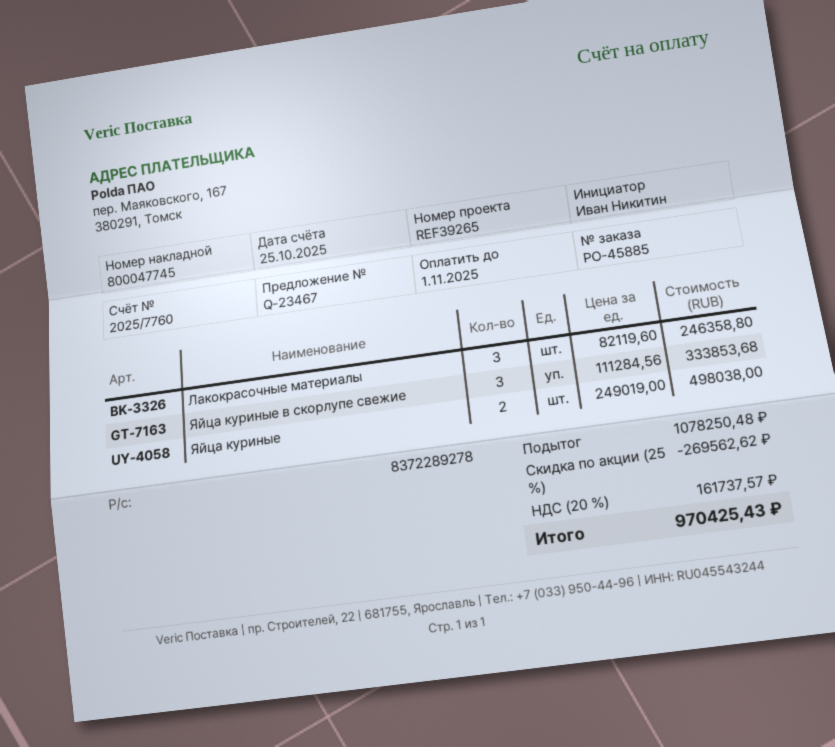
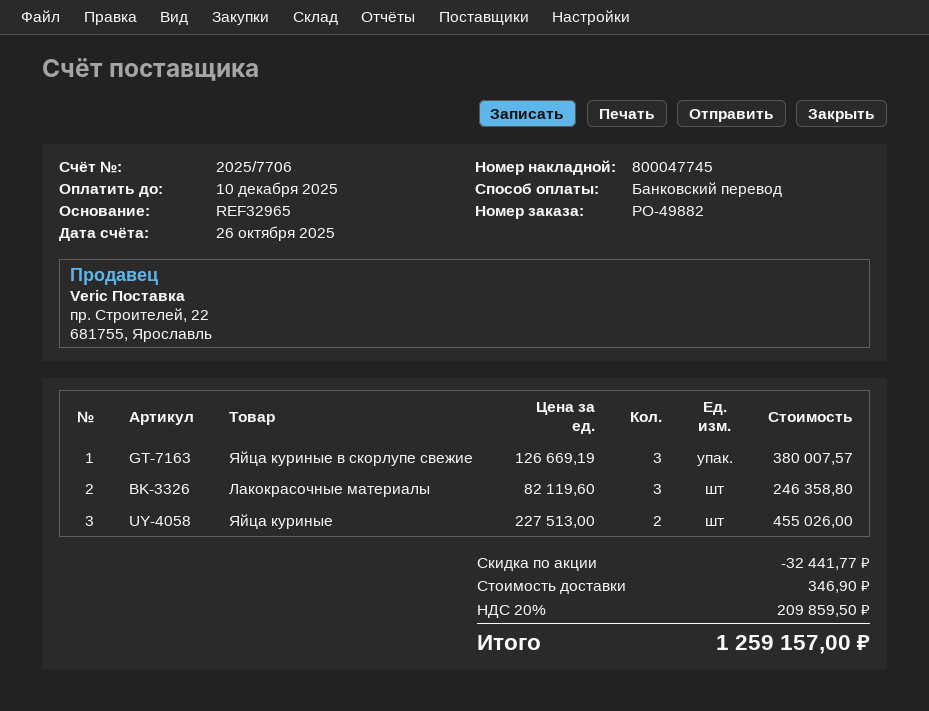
order number: PO-45885 -> PO-49882
invoice number: 2025/7760 -> 2025/7706
invoice date: 2025-10-25 -> 2025-10-26
due date: 2025-11-01 -> 2025-12-10
reference: REF39265 -> REF32965
Яйца куриные в скорлупе свежие: 3 x 111284.56 = 333853.68 -> 3 x 126669.19 = 380007.57
Яйца куриные: 2 x 249019.00 = 498038.00 -> 2 x 227513.00 = 455026.00
discount: 269562.62 -> 32441.77
shipping: none -> 346.90
tax: 20% = 161737.57 -> 20% = 209859.50
total: 970425.43 -> 1259157.00

